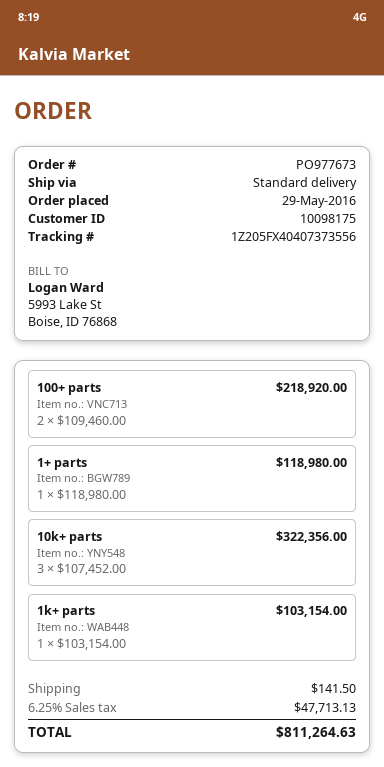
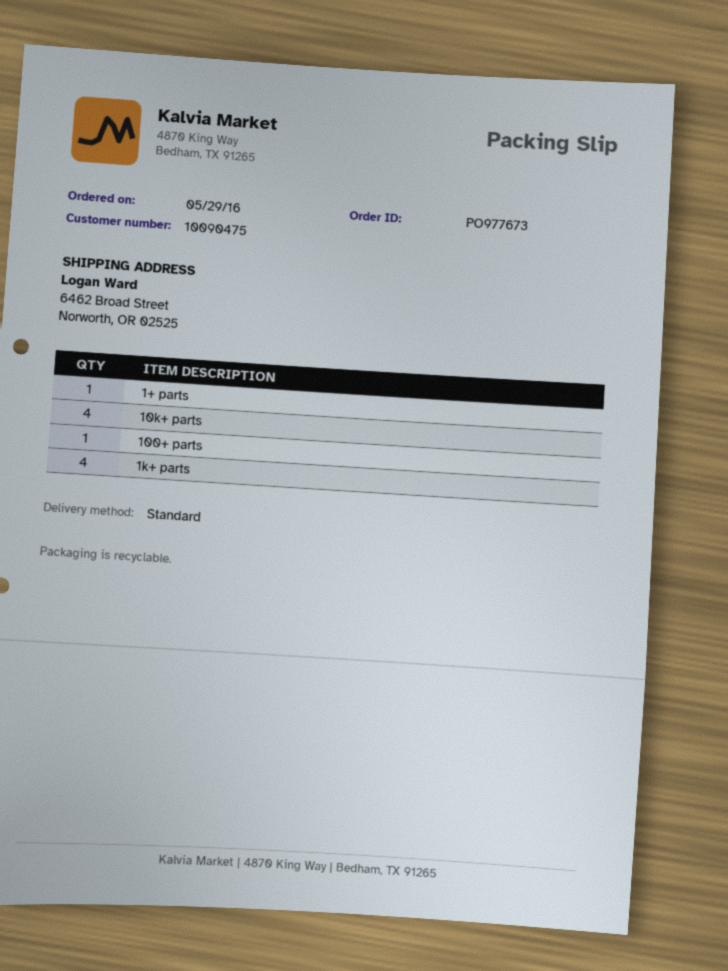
customer number: 10098175 -> 10090475
100+ parts: 2 -> 1
10k+ parts: 3 -> 4
1k+ parts: 1 -> 4

